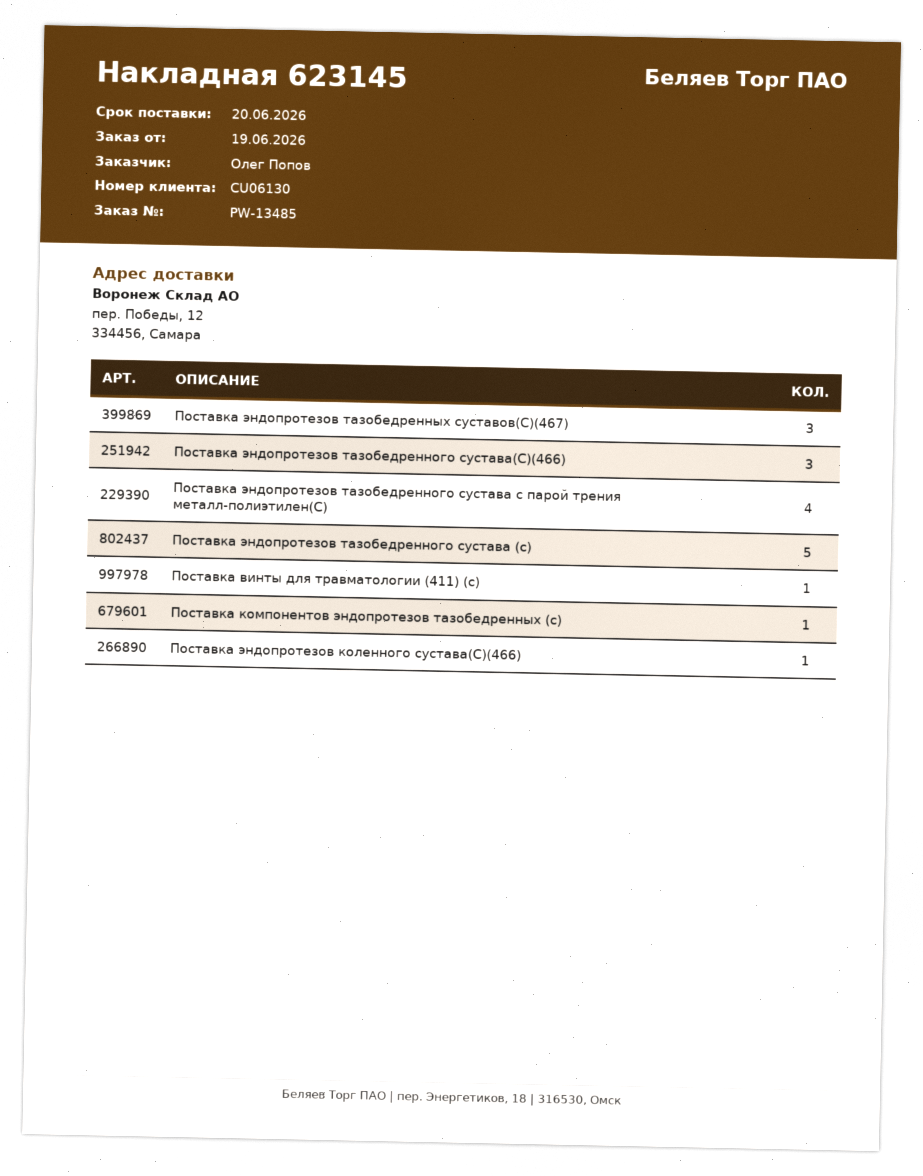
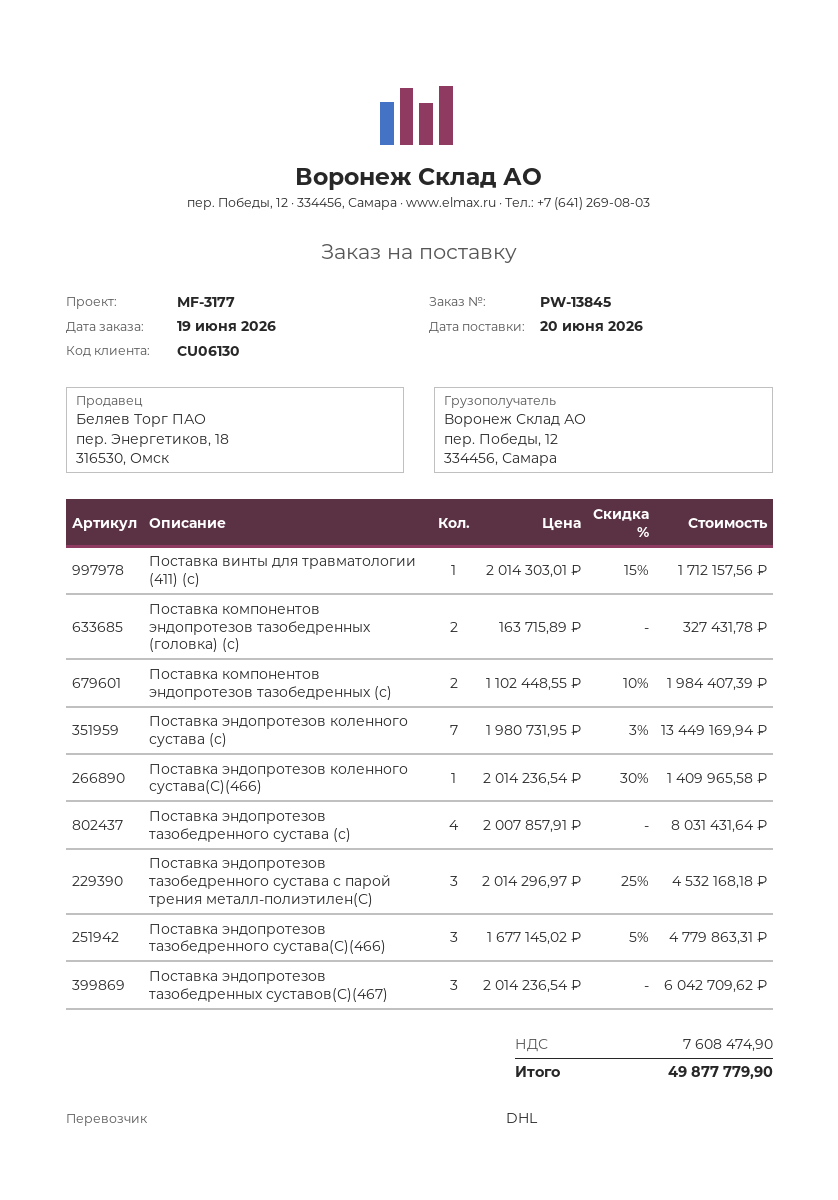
order number: PW-13485 -> PW-13845
Поставка эндопротезов тазобедренного сустава с парой трения металл-полиэтилен(С): 4 -> 3
Поставка эндопротезов тазобедренного сустава (с): 5 -> 4
Поставка компонентов эндопротезов тазобедренных (с): 1 -> 2
Поставка компонентов эндопротезов тазобедренных (головка) (с): none -> 2
Поставка эндопротезов коленного сустава (с): none -> 7

